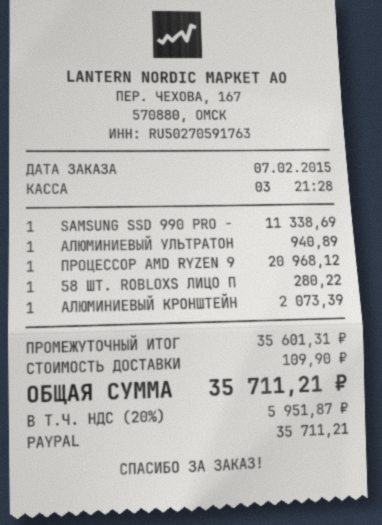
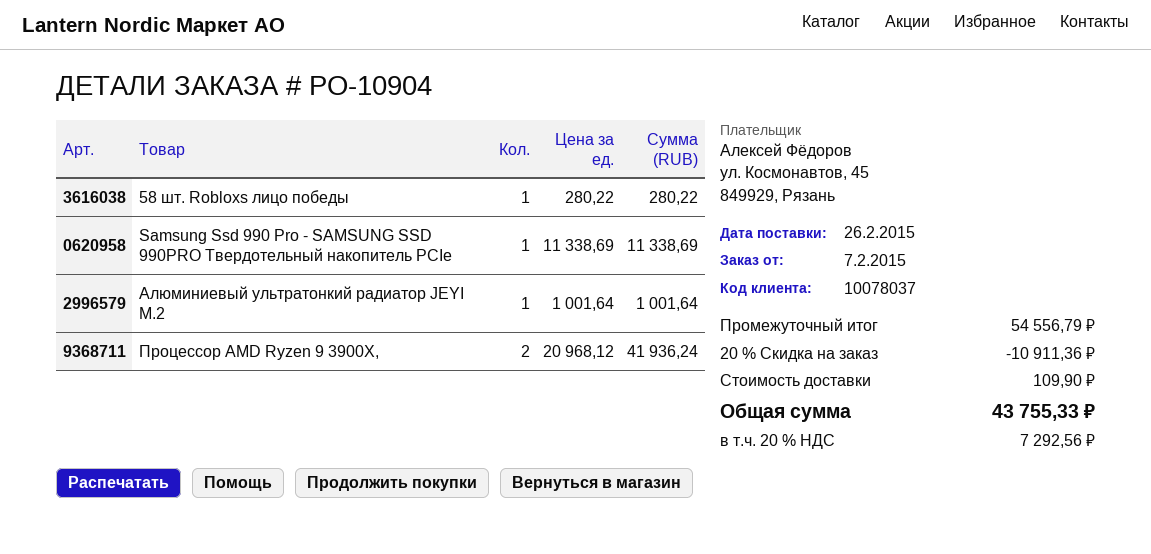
АЛЮМИНИЕВЫЙ УЛЬТРАТОН: 1 x 940.89 = 940.89 -> 1 x 1001.64 = 1001.64
ПРОЦЕССОР AMD RYZEN 9: 1 x 20968.12 = 20968.12 -> 2 x 20968.12 = 41936.24
АЛЮМИНИЕВЫЙ КРОНШТЕЙН: 1 x 2073.39 = 2073.39 -> none
subtotal: 35601.31 -> 54556.79
discount: none -> 20% = 10911.36
tax: 20% = 5951.87 -> 20% = 7292.56
total: 35711.21 -> 43755.33

